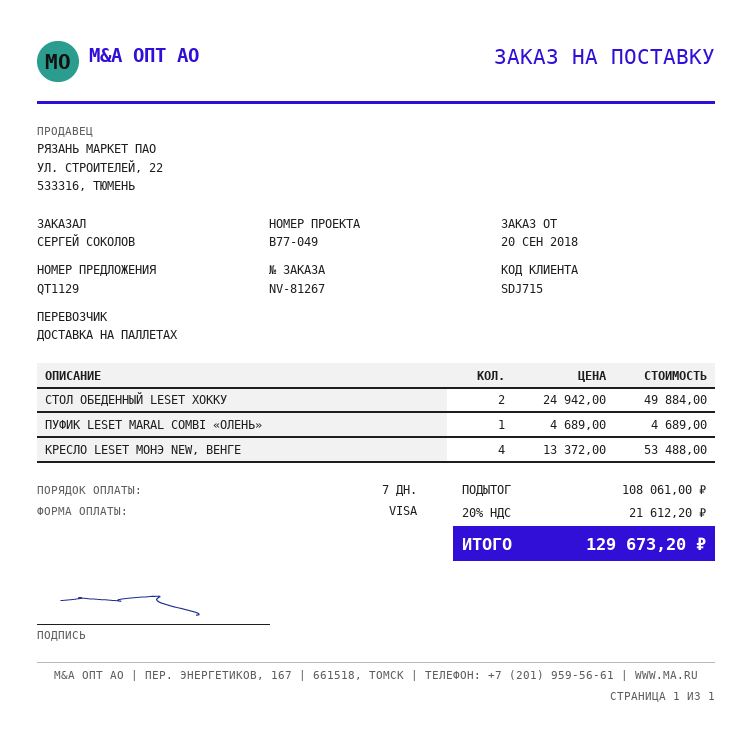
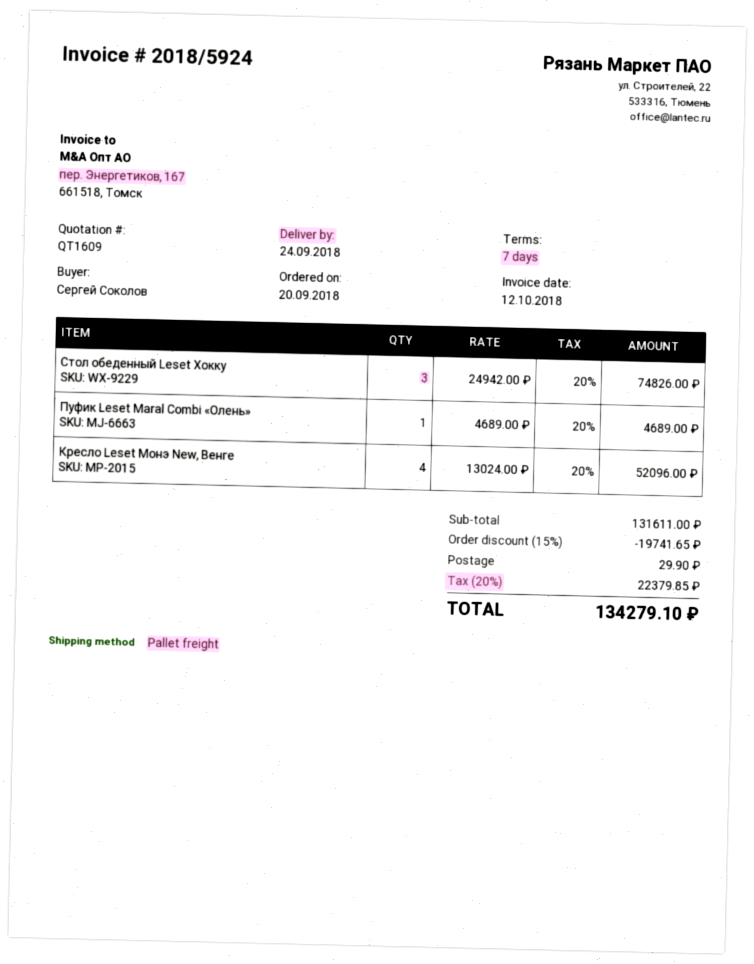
quote number: QT1129 -> QT1609
СТОЛ ОБЕДЕННЫЙ LESET ХОККУ: 2 x 24942.00 = 49884.00 -> 3 x 24942.00 = 74826.00
КРЕСЛО LESET МОНЭ NEW, ВЕНГЕ: 4 x 13372.00 = 53488.00 -> 4 x 13024.00 = 52096.00
subtotal: 108061.00 -> 131611.00
discount: none -> 15% = 19741.65
shipping: none -> 29.90
tax: 20% = 21612.20 -> 20% = 22379.85
total: 129673.20 -> 134279.10

